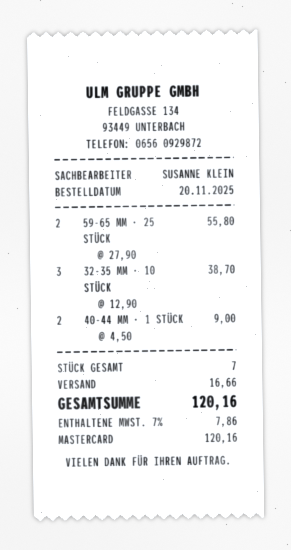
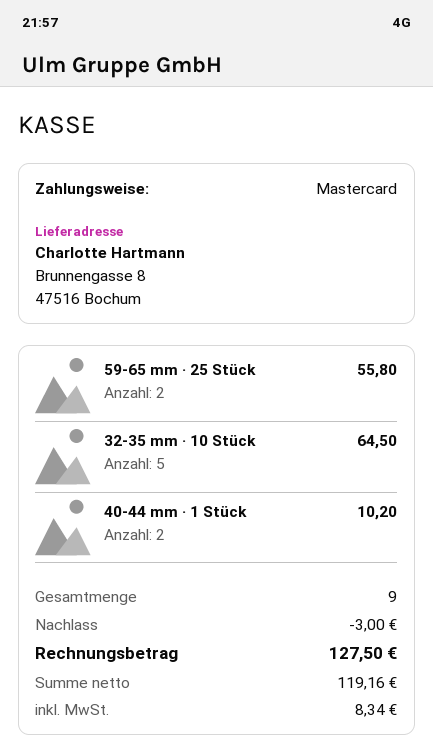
32-35 MM · 10 STÜCK: 3 for 38.70 -> 5 for 64.50
40-44 MM · 1 STÜCK: 2 for 9.00 -> 2 for 10.20
total quantity: 7 -> 9
discount: none -> 3.00
shipping: 16.66 -> none
tax: 7.86 -> 8.34
total: 120.16 -> 127.50

